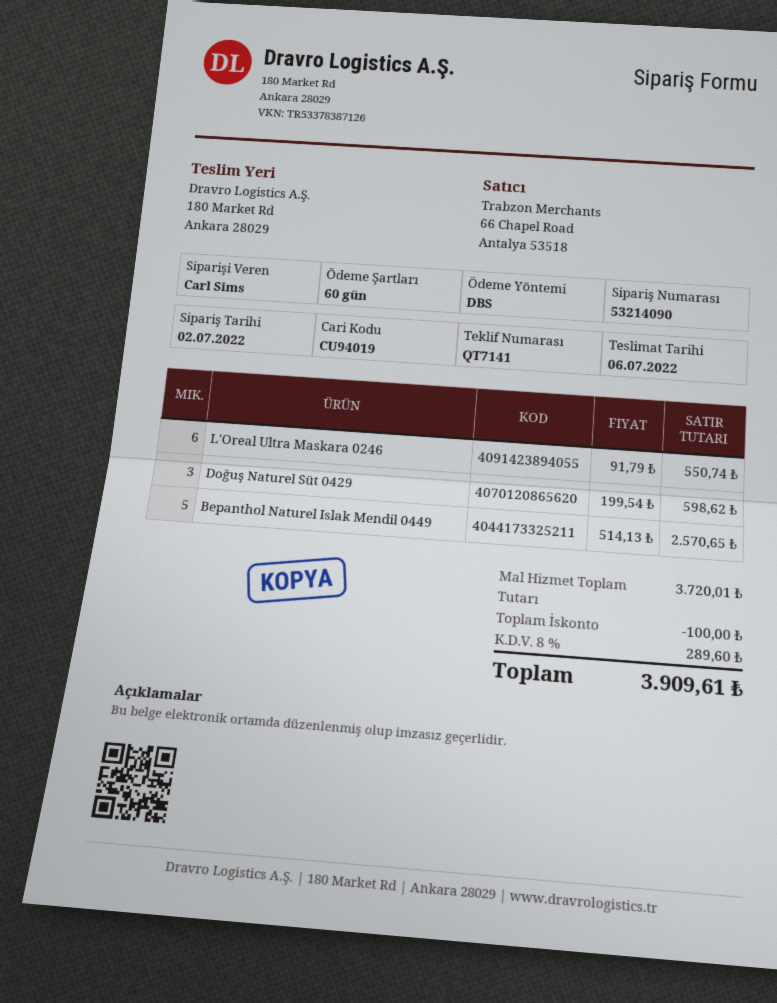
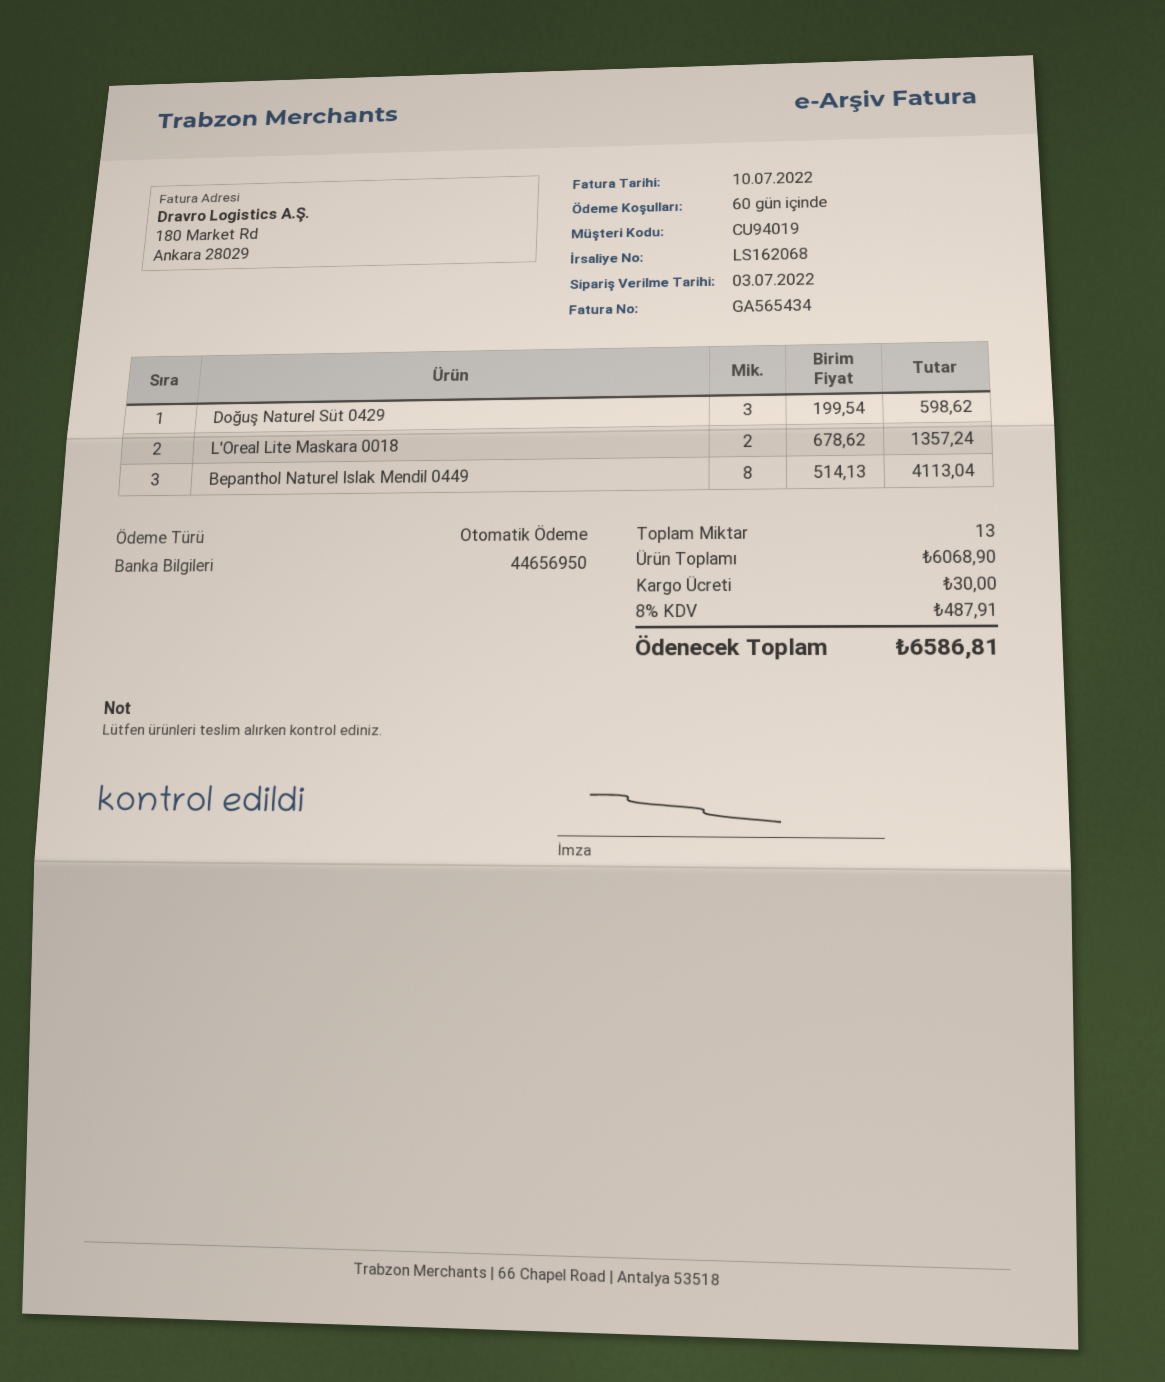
order date: 2022-07-02 -> 2022-07-03
L'Oreal Ultra Maskara 0246: 6 x 91.79 = 550.74 -> none
Bepanthol Naturel Islak Mendil 0449: 5 x 514.13 = 2570.65 -> 8 x 514.13 = 4113.04
L'Oreal Lite Maskara 0018: none -> 2 x 678.62 = 1357.24
subtotal: 3720.01 -> 6068.90
discount: 100.00 -> none
shipping: none -> 30.00
tax: 8% = 289.60 -> 8% = 487.91
total: 3909.61 -> 6586.81

